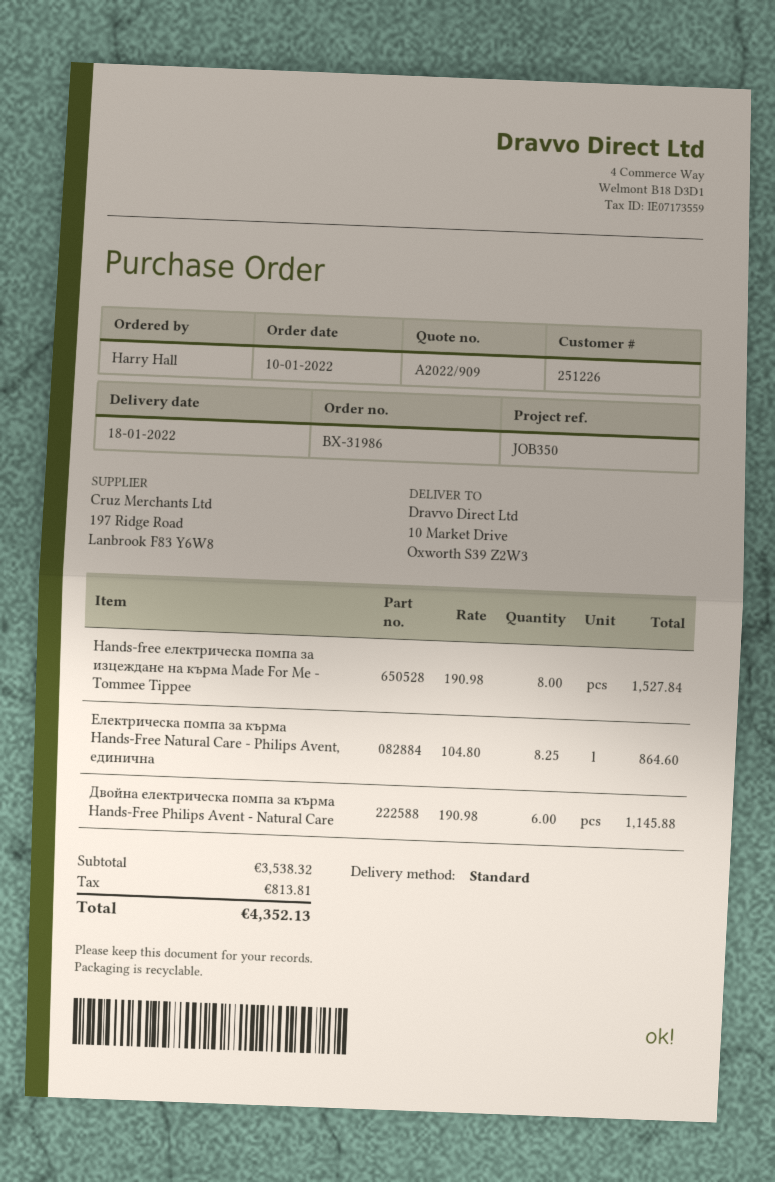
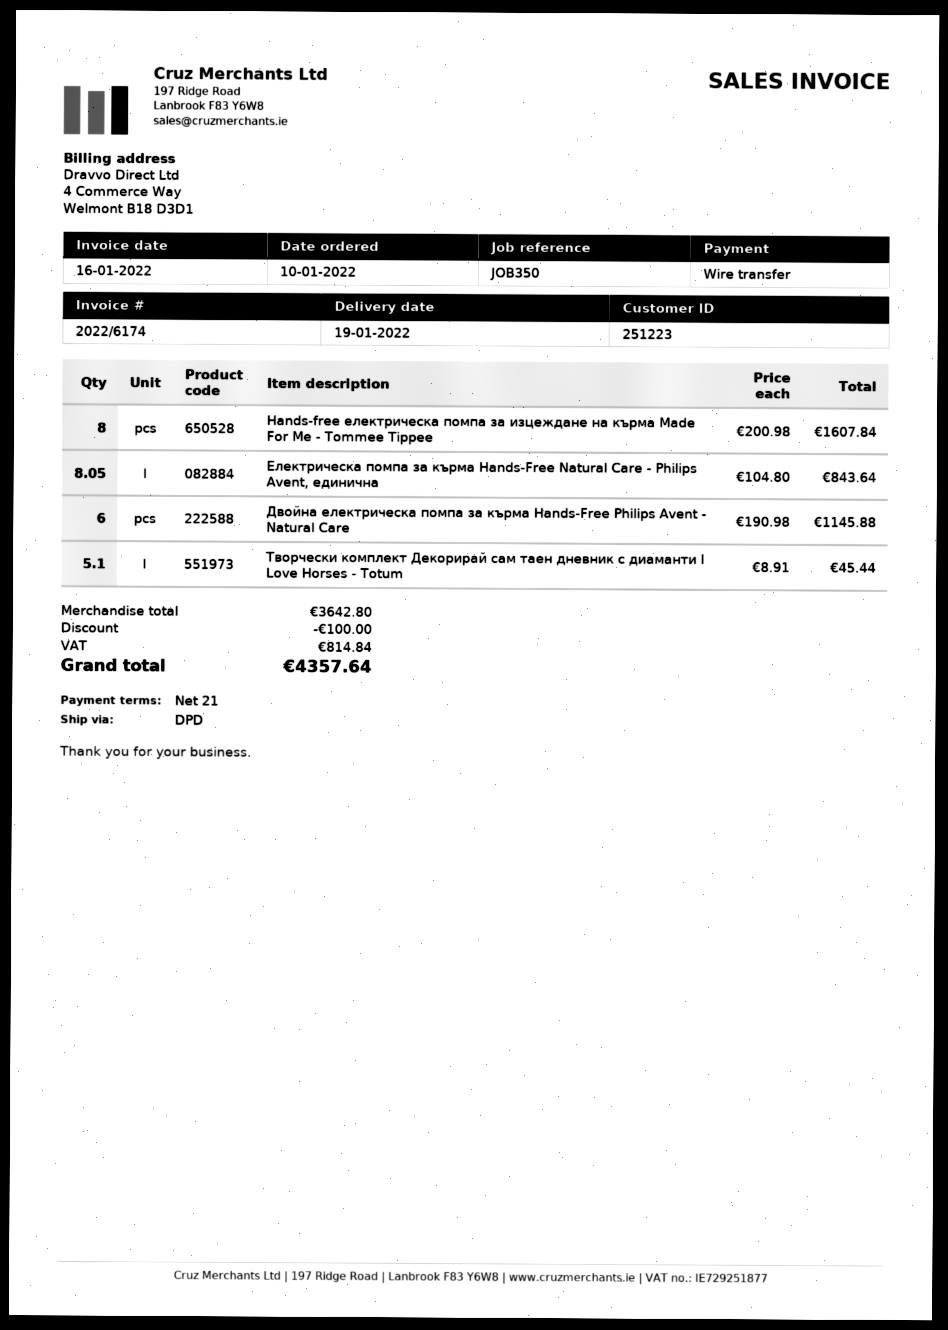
delivery date: 2022-01-18 -> 2022-01-19
customer number: 251226 -> 251223
shipping method: standard -> DPD
Hands-free eлектрическа помпа за изцеждане на кърма Made For Me - Tommee Tippee: 8 x 190.98 = 1527.84 -> 8 x 200.98 = 1607.84
Електрическа помпа за кърма Hands-Free Natural Care - Philips Avent, единична: 8.25 x 104.80 = 864.60 -> 8.05 x 104.80 = 843.64
Творчески комплект Декорирай сам таен дневник с диаманти I Love Horses - Totum: none -> 5.1 x 8.91 = 45.44
subtotal: 3538.32 -> 3642.80
discount: none -> 100.00
tax: 813.81 -> 814.84
total: 4352.13 -> 4357.64

